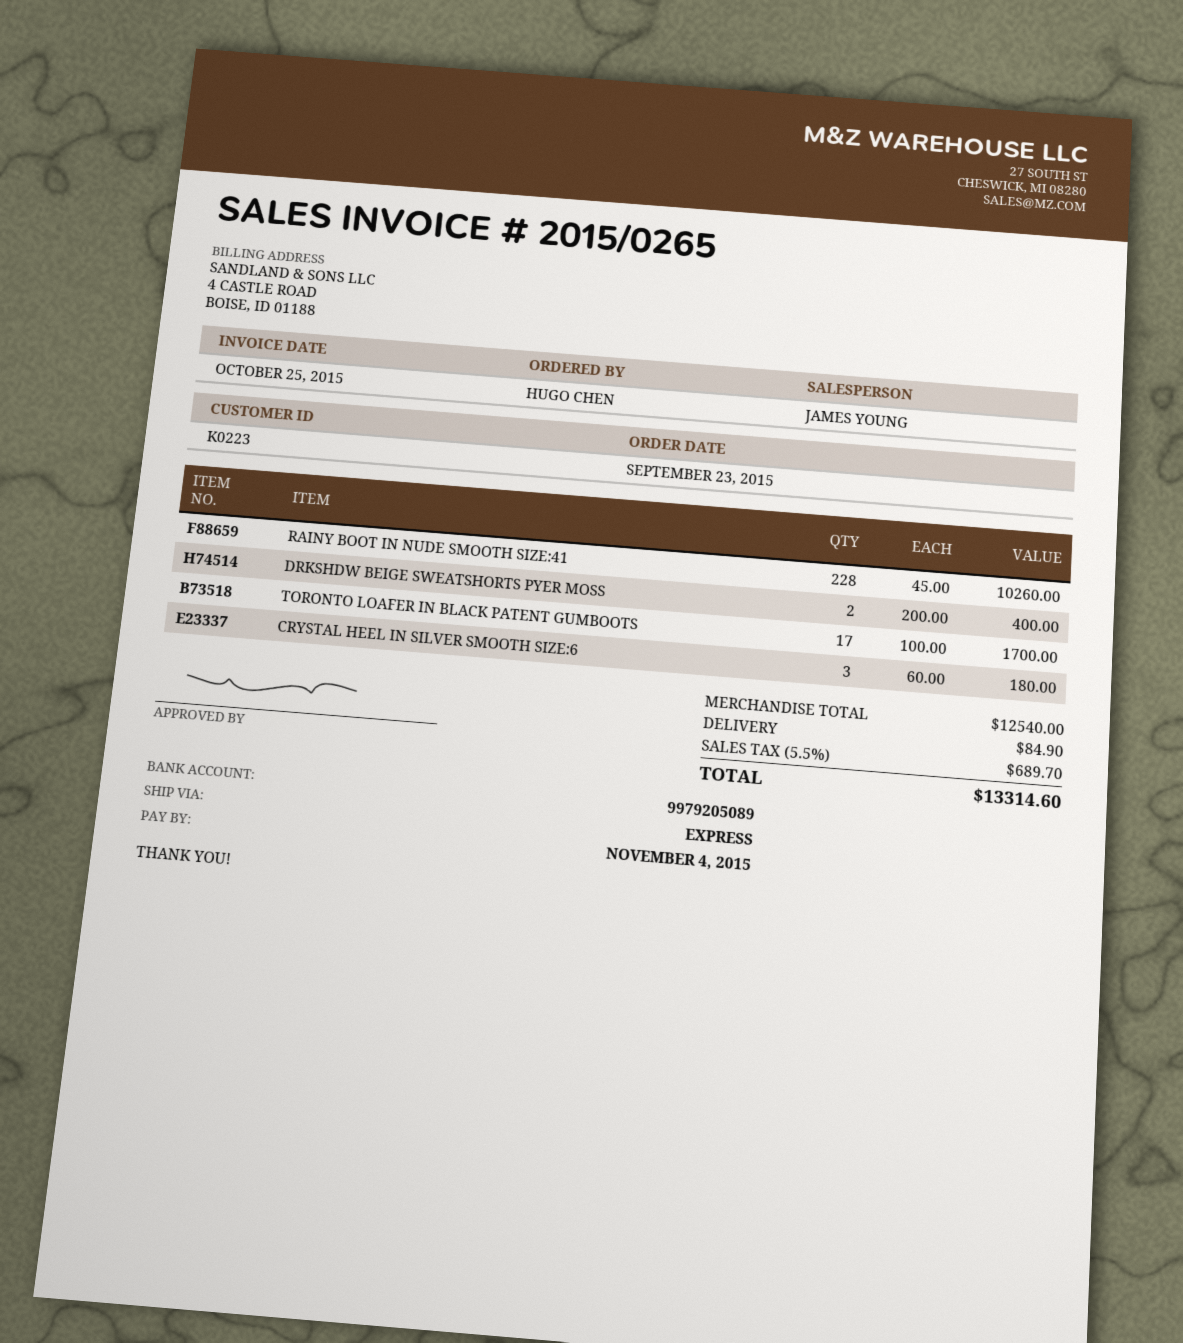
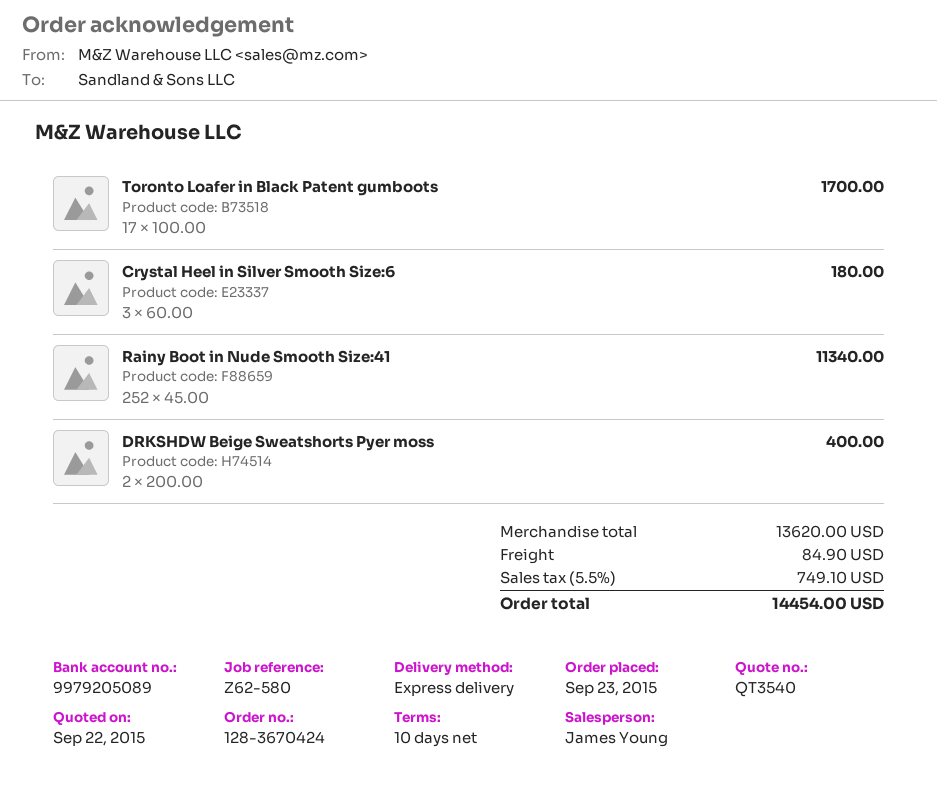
RAINY BOOT IN NUDE SMOOTH SIZE:41: 228 x 45.00 = 10260.00 -> 252 x 45.00 = 11340.00
subtotal: 12540.00 -> 13620.00
tax: 5.5% = 689.70 -> 5.5% = 749.10
total: 13314.60 -> 14454.00

